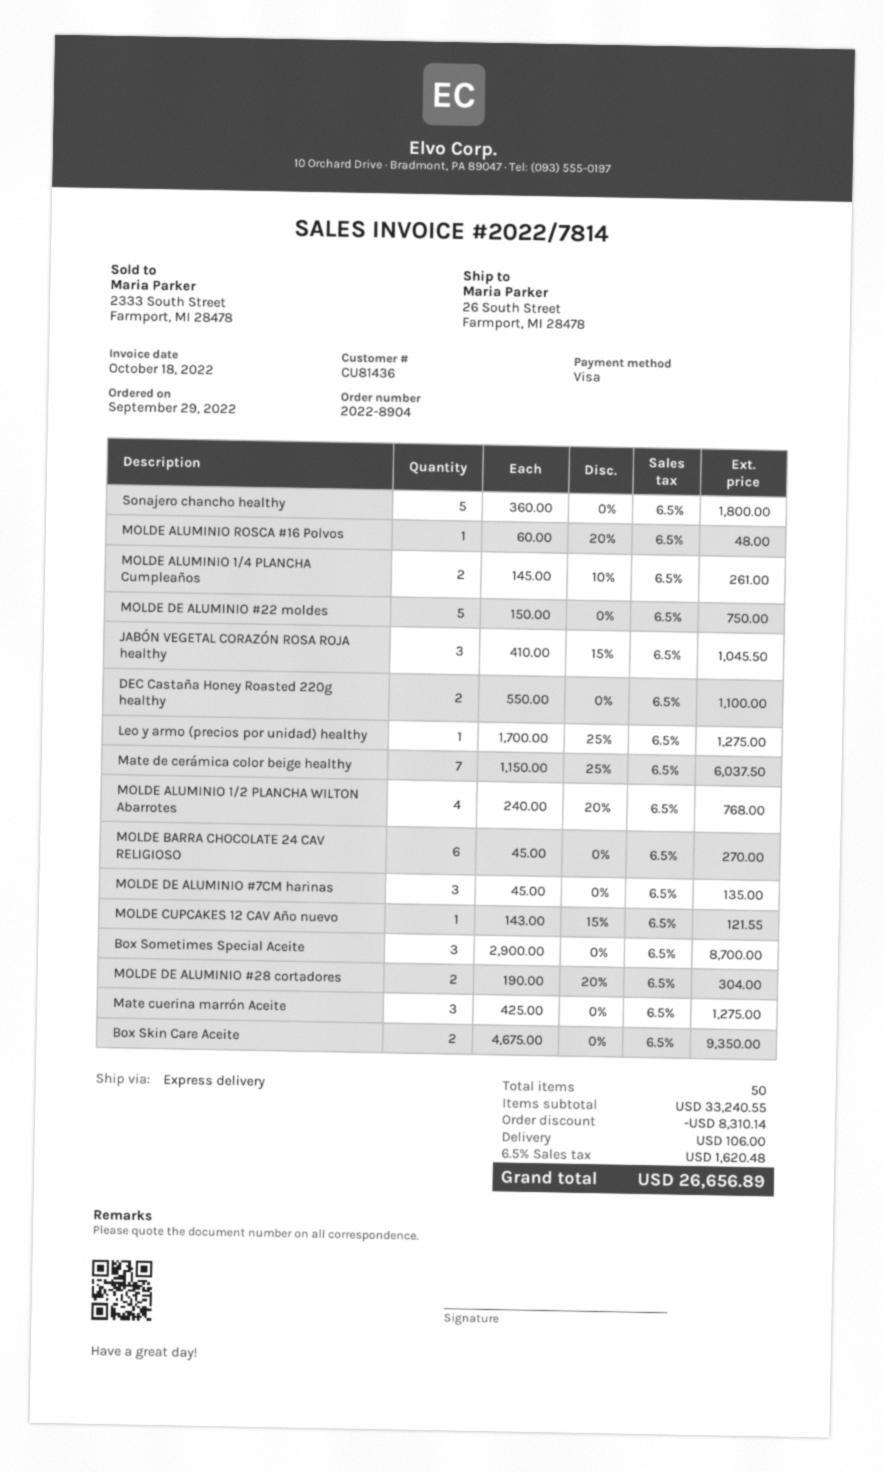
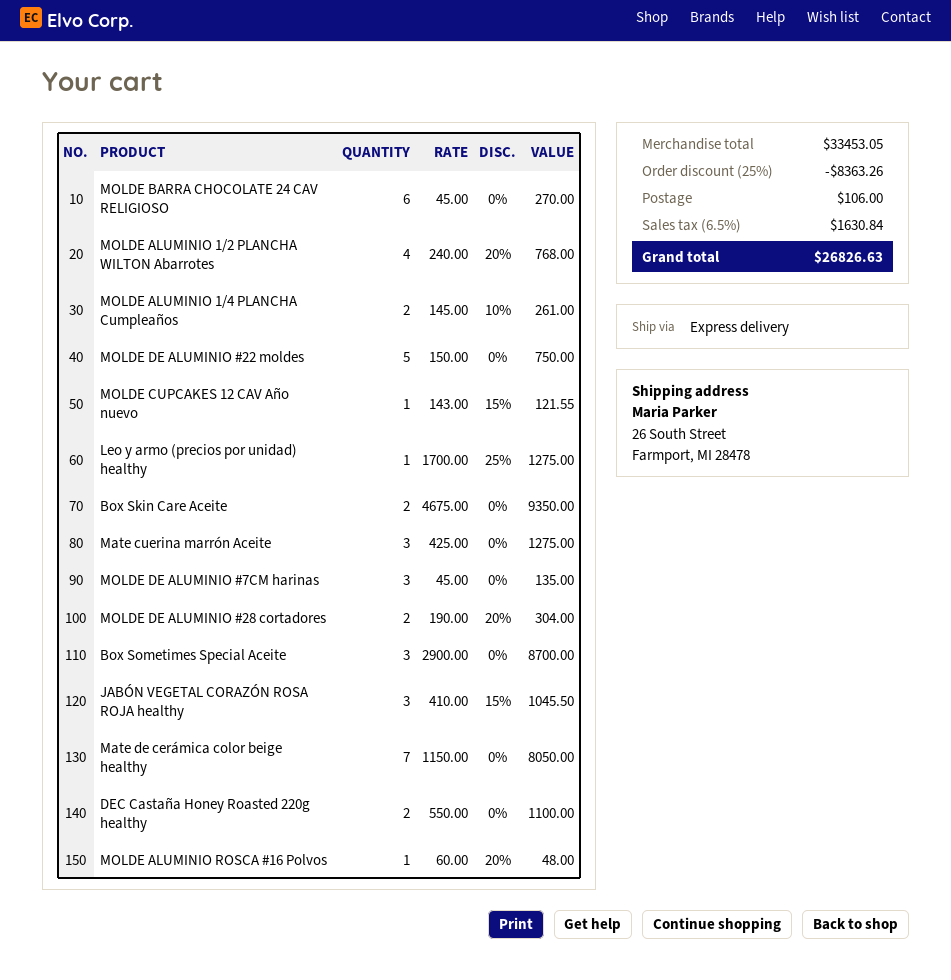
Sonajero chancho healthy: 5 x 360.00 = 1800.00 -> none
Mate de cerámica color beige healthy: 7 x 1150.00 - 25% = 6037.50 -> 7 x 1150.00 = 8050.00
subtotal: 33240.55 -> 33453.05
discount: 8310.14 -> 8363.26
tax: 6.5% = 1620.48 -> 6.5% = 1630.84
total: 26656.89 -> 26826.63

